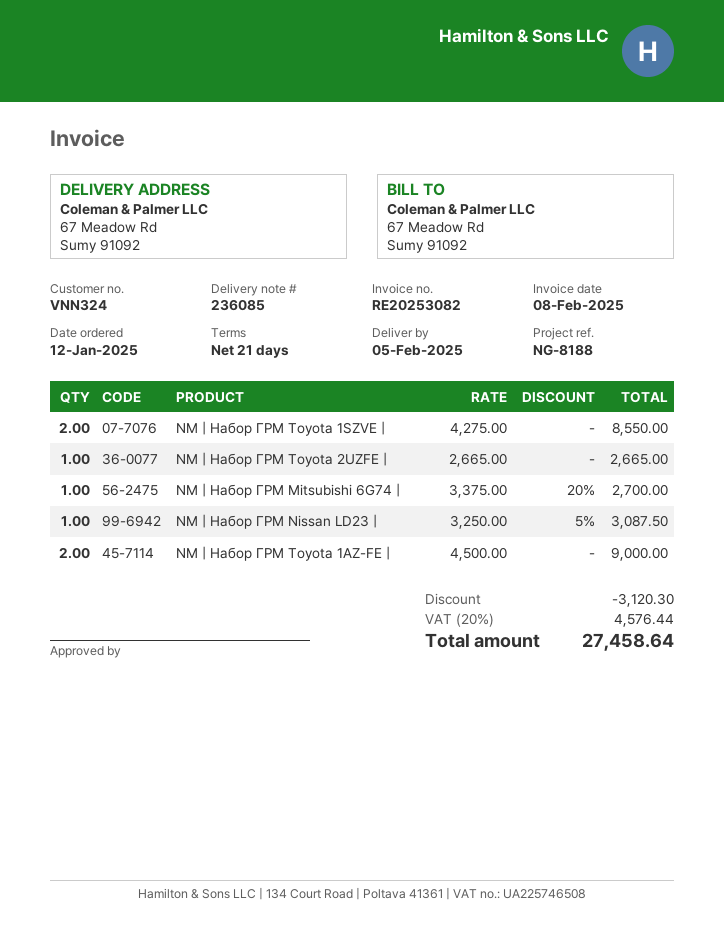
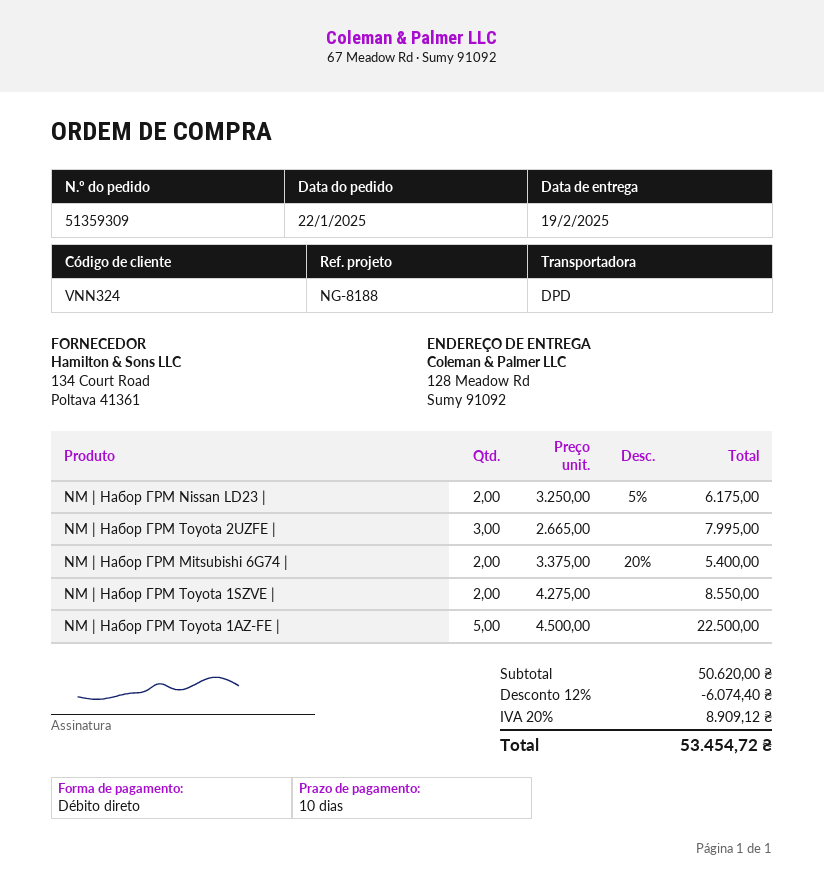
order date: 2025-01-12 -> 2025-01-22
delivery date: 2025-02-05 -> 2025-02-19
payment terms: 21 days -> 10 days
ship to: 67 Meadow Rd, Sumy 91092 -> 128 Meadow Rd, Sumy 91092
NM | Набор ГРМ Toyota 2UZFE |: 1 x 2665.00 = 2665.00 -> 3 x 2665.00 = 7995.00
NM | Набор ГРМ Mitsubishi 6G74 |: 1 x 3375.00 - 20% = 2700.00 -> 2 x 3375.00 - 20% = 5400.00
NM | Набор ГРМ Nissan LD23 |: 1 x 3250.00 - 5% = 3087.50 -> 2 x 3250.00 - 5% = 6175.00
NM | Набор ГРМ Toyota 1AZ-FE |: 2 x 4500.00 = 9000.00 -> 5 x 4500.00 = 22500.00
discount: 3120.30 -> 6074.40
tax: 20% = 4576.44 -> 20% = 8909.12
total: 27458.64 -> 53454.72

